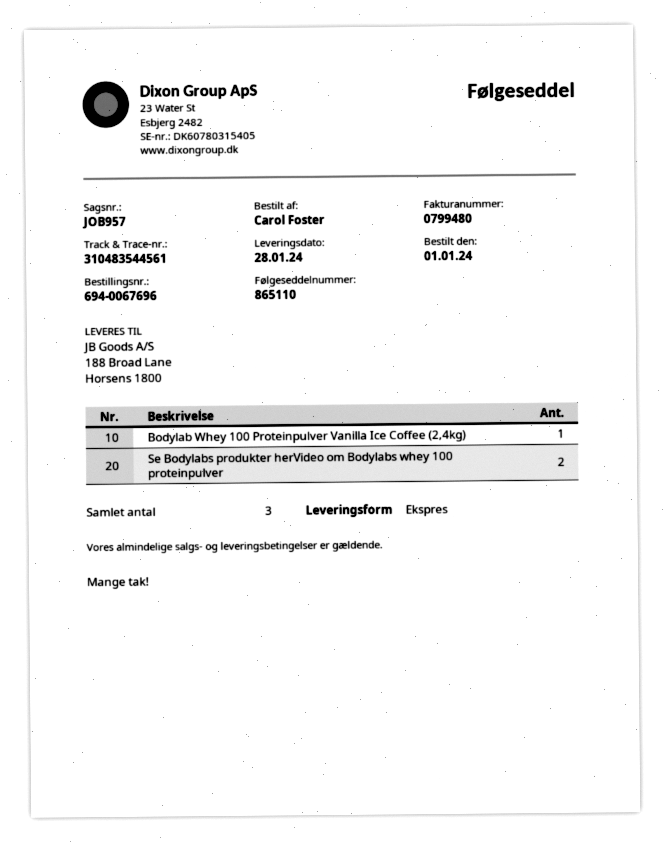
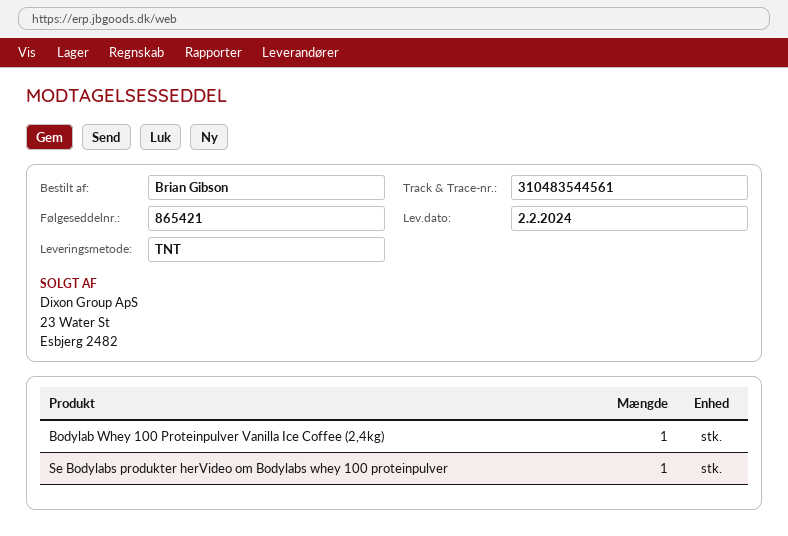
delivery note number: 865110 -> 865421
delivery date: 2024-01-28 -> 2024-02-02
ordered by: Carol Foster -> Brian Gibson
shipping method: express -> TNT
Se Bodylabs produkter herVideo om Bodylabs whey 100 proteinpulver: 2 -> 1

